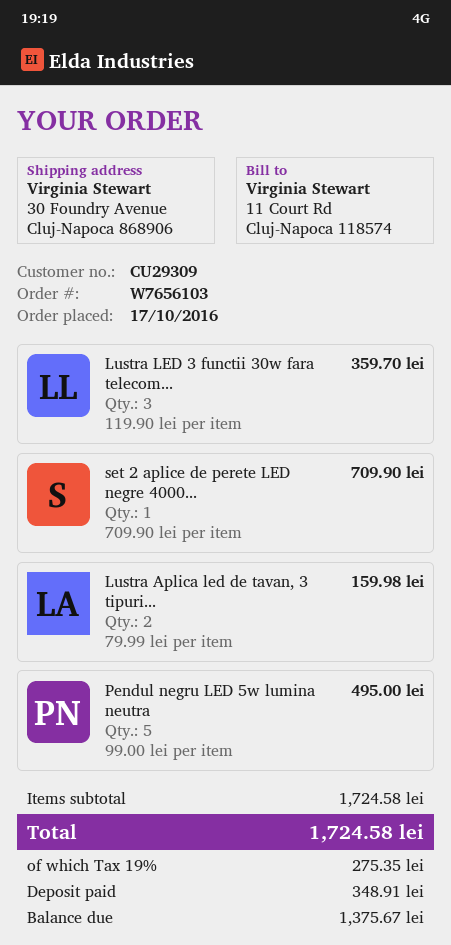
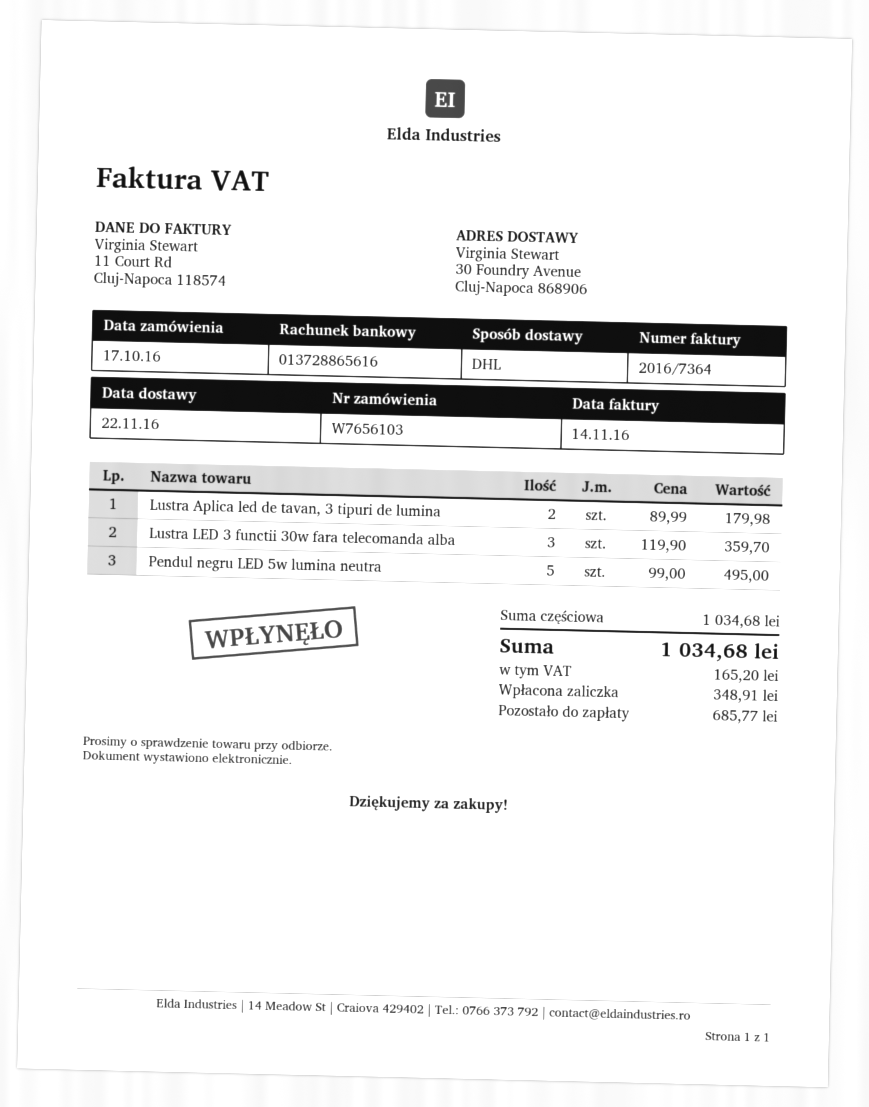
set 2 aplice de perete LED negre 4000...: 1 x 709.90 = 709.90 -> none
Lustra Aplica led de tavan, 3 tipuri...: 2 x 79.99 = 159.98 -> 2 x 89.99 = 179.98
subtotal: 1724.58 -> 1034.68
tax: 275.35 -> 165.20
total: 1724.58 -> 1034.68
balance: 1375.67 -> 685.77

